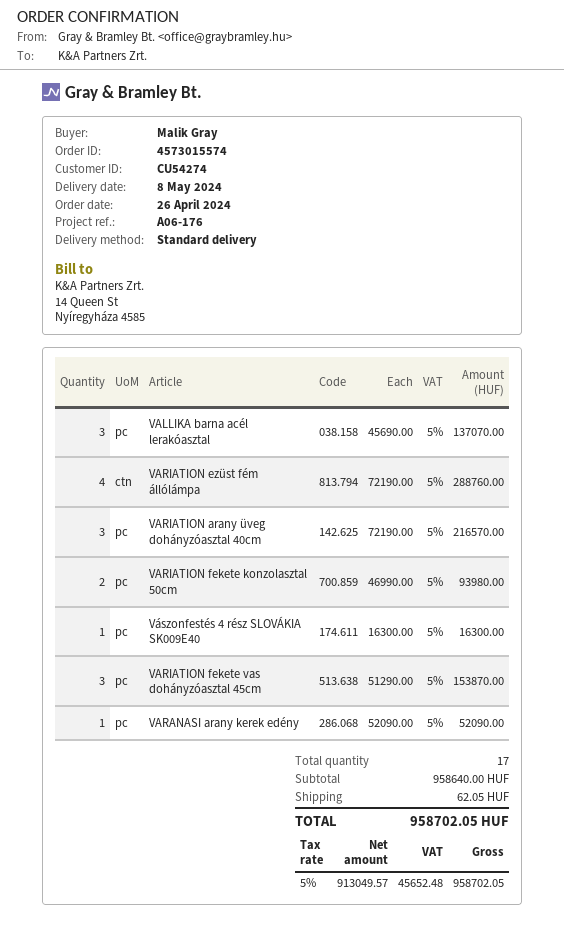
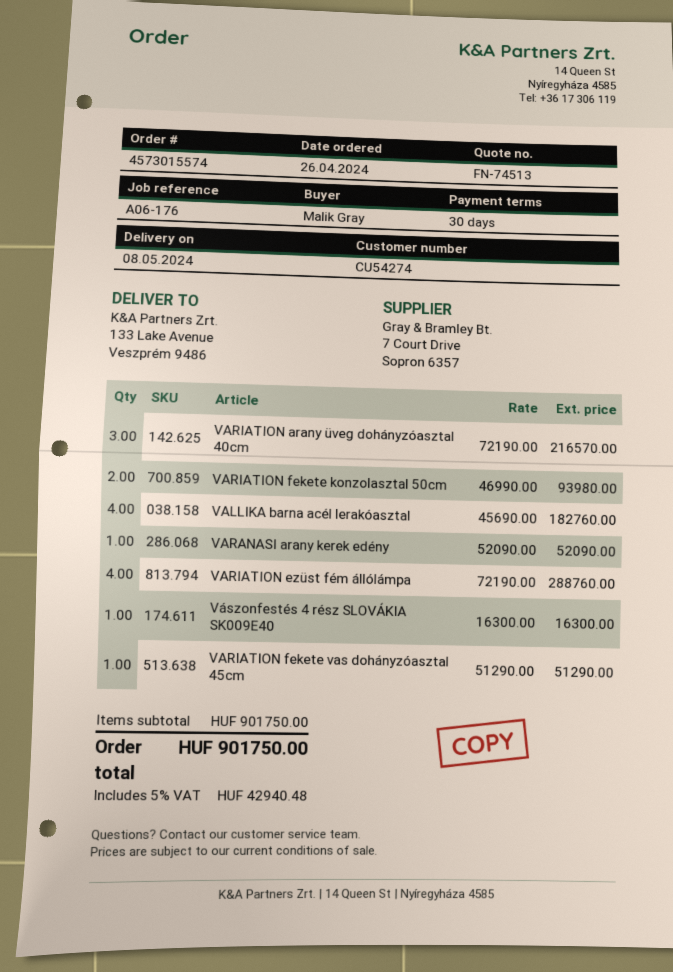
VALLIKA barna acél lerakóasztal: 3 x 45690.00 = 137070.00 -> 4 x 45690.00 = 182760.00
VARIATION fekete vas dohányzóasztal 45cm: 3 x 51290.00 = 153870.00 -> 1 x 51290.00 = 51290.00
subtotal: 958640.00 -> 901750.00
shipping: 62.05 -> none
tax: 5% = 45652.48 -> 5% = 42940.48
total: 958702.05 -> 901750.00

